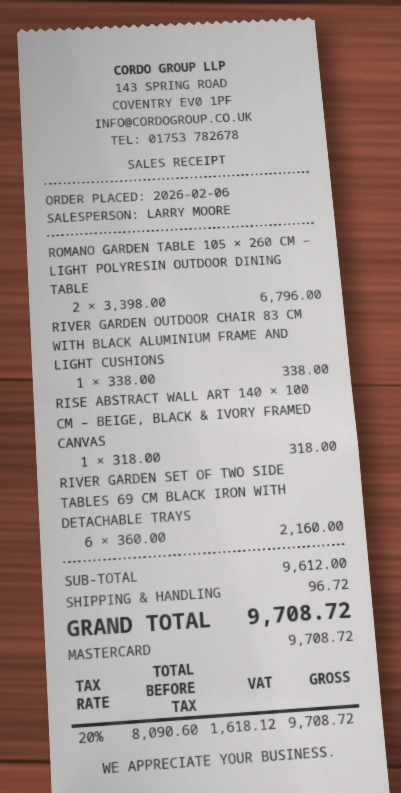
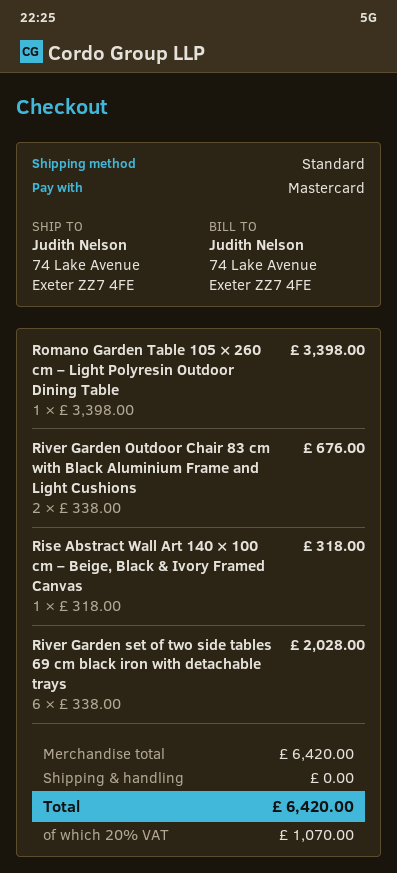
ROMANO GARDEN TABLE 105 × 260 CM – LIGHT POLYRESIN OUTDOOR DINING TABLE: 2 x 3398.00 = 6796.00 -> 1 x 3398.00 = 3398.00
RIVER GARDEN OUTDOOR CHAIR 83 CM WITH BLACK ALUMINIUM FRAME AND LIGHT CUSHIONS: 1 x 338.00 = 338.00 -> 2 x 338.00 = 676.00
RIVER GARDEN SET OF TWO SIDE TABLES 69 CM BLACK IRON WITH DETACHABLE TRAYS: 6 x 360.00 = 2160.00 -> 6 x 338.00 = 2028.00
subtotal: 9612.00 -> 6420.00
shipping: 96.72 -> 0.00
tax: 20% = 1618.12 -> 20% = 1070.00
total: 9708.72 -> 6420.00

